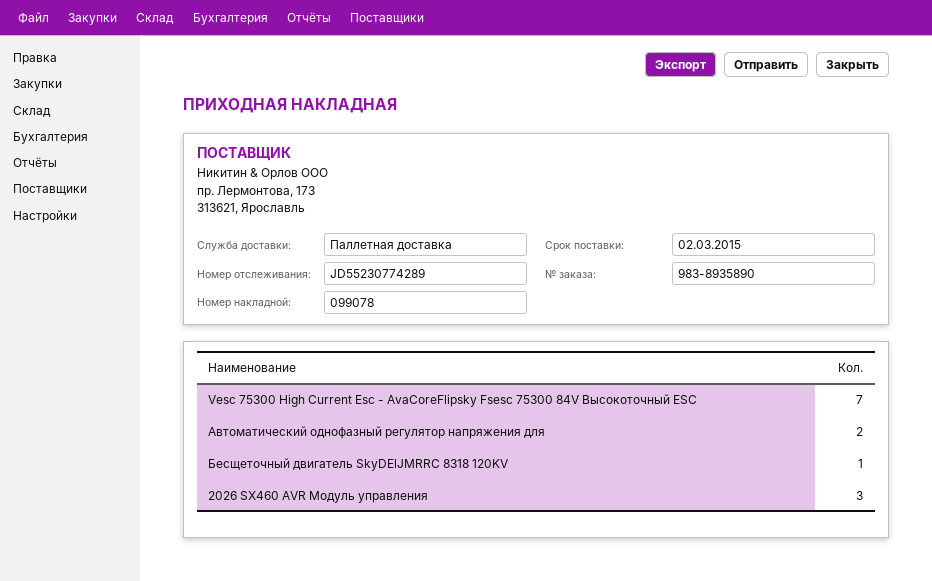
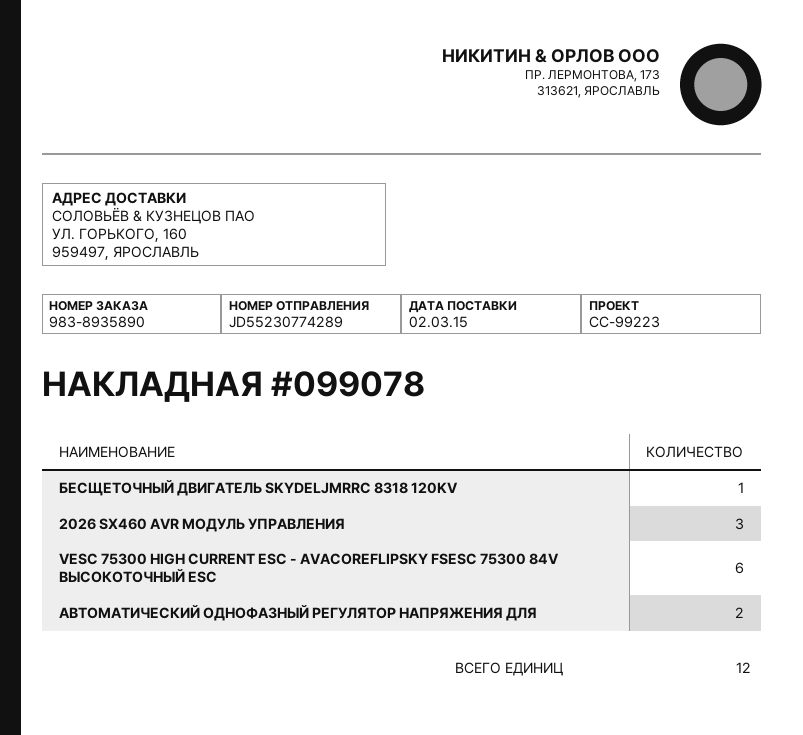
Vesc 75300 High Current Esc - AvaCoreFlipsky Fsesc 75300 84V Высокоточный ESC: 7 -> 6

